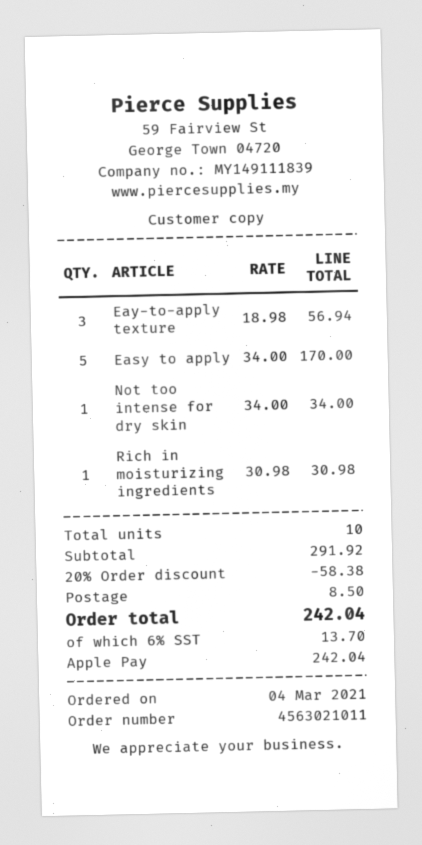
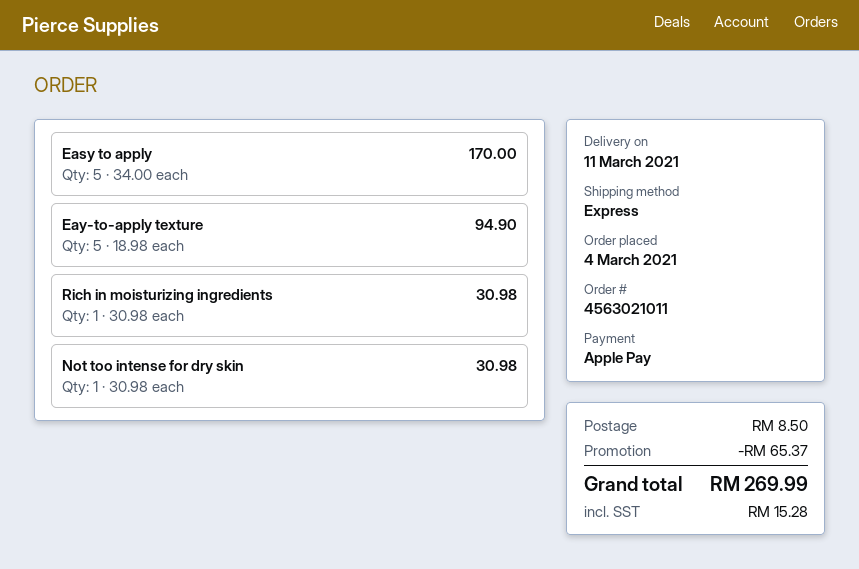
Eay-to-apply texture: 3 x 18.98 = 56.94 -> 5 x 18.98 = 94.90
Not too intense for dry skin: 1 x 34.00 = 34.00 -> 1 x 30.98 = 30.98
discount: 58.38 -> 65.37
tax: 13.70 -> 15.28
total: 242.04 -> 269.99

